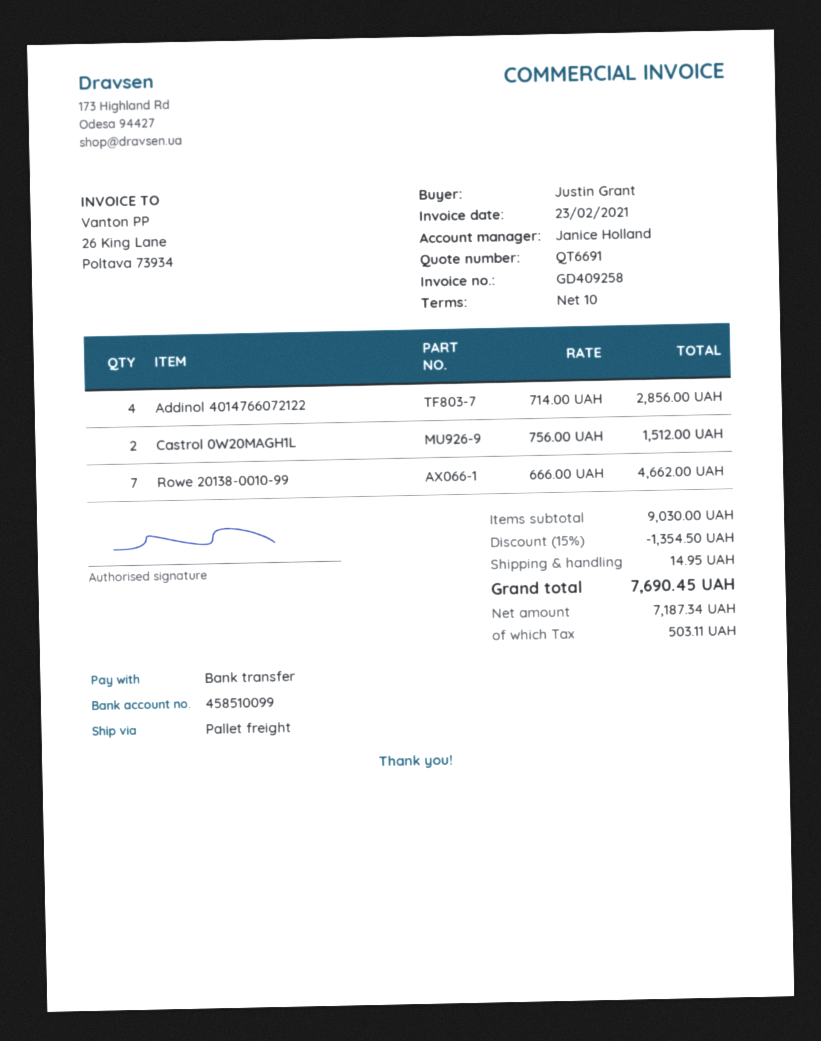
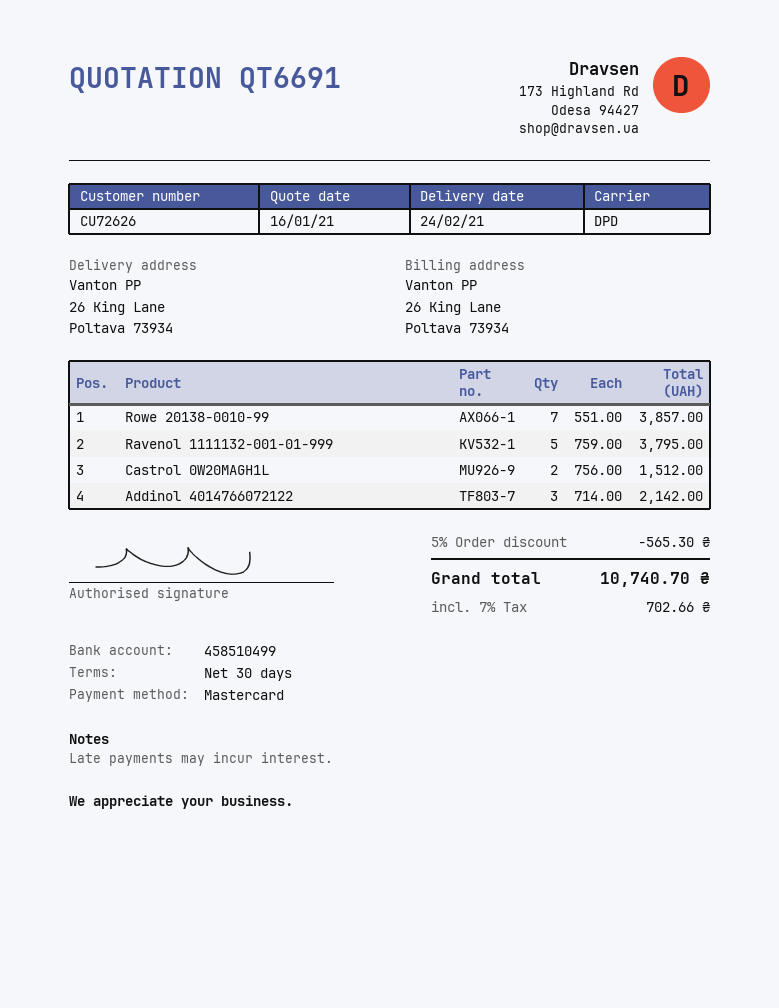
payment terms: 10 days -> 30 days
payment method: bank transfer -> Mastercard
bank account: 458510099 -> 458510499
shipping method: pallet freight -> DPD
Addinol 4014766072122: 4 x 714.00 = 2856.00 -> 3 x 714.00 = 2142.00
Rowe 20138-0010-99: 7 x 666.00 = 4662.00 -> 7 x 551.00 = 3857.00
Ravenol 1111132-001-01-999: none -> 5 x 759.00 = 3795.00
discount: 15% = 1354.50 -> 5% = 565.30
shipping: 14.95 -> none
tax: 503.11 -> 702.66
total: 7690.45 -> 10740.70

